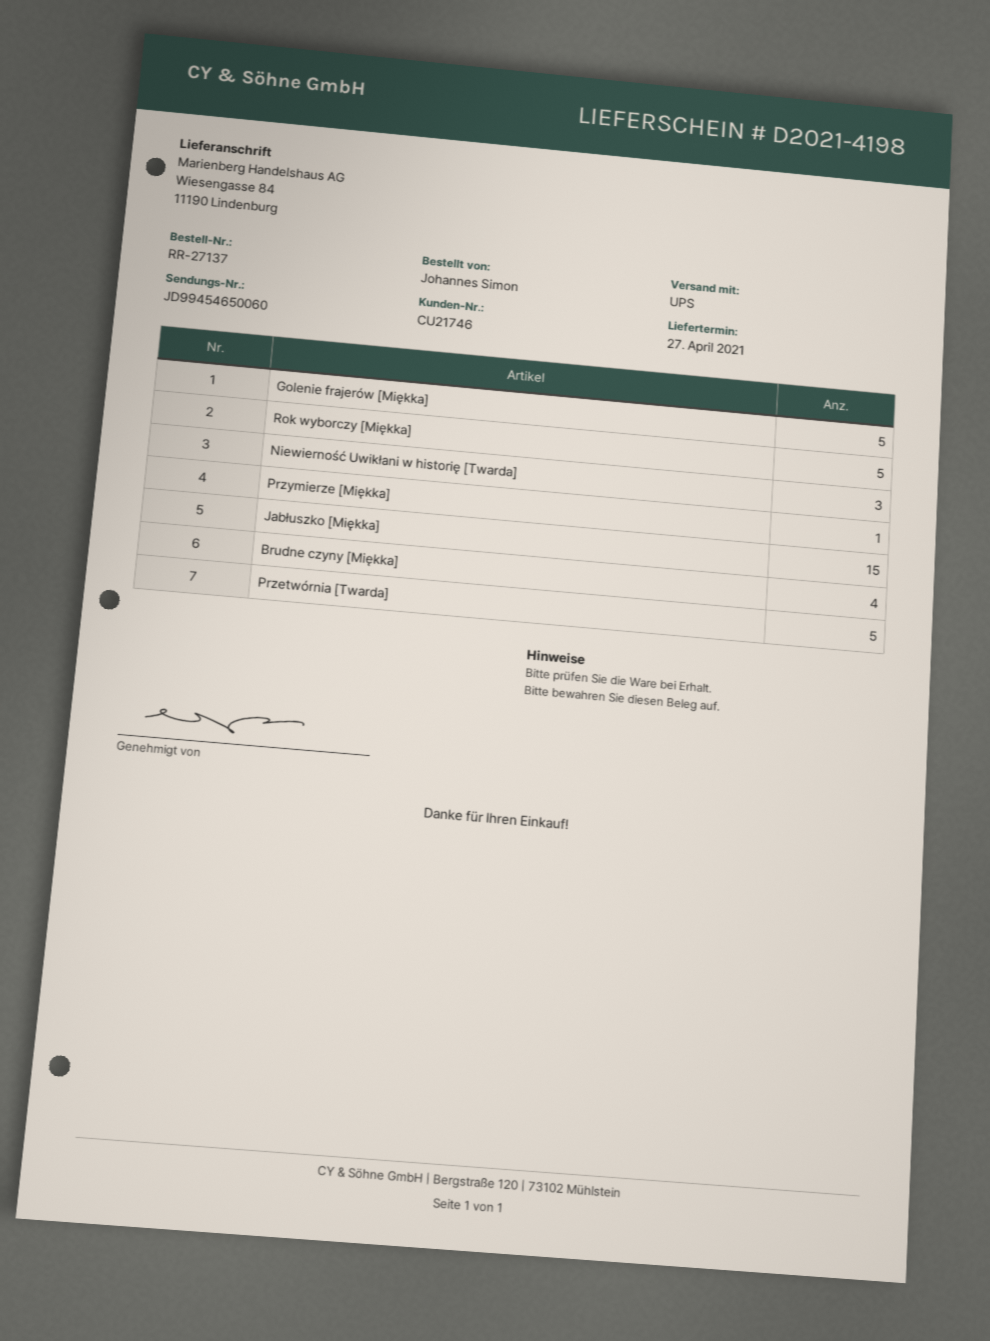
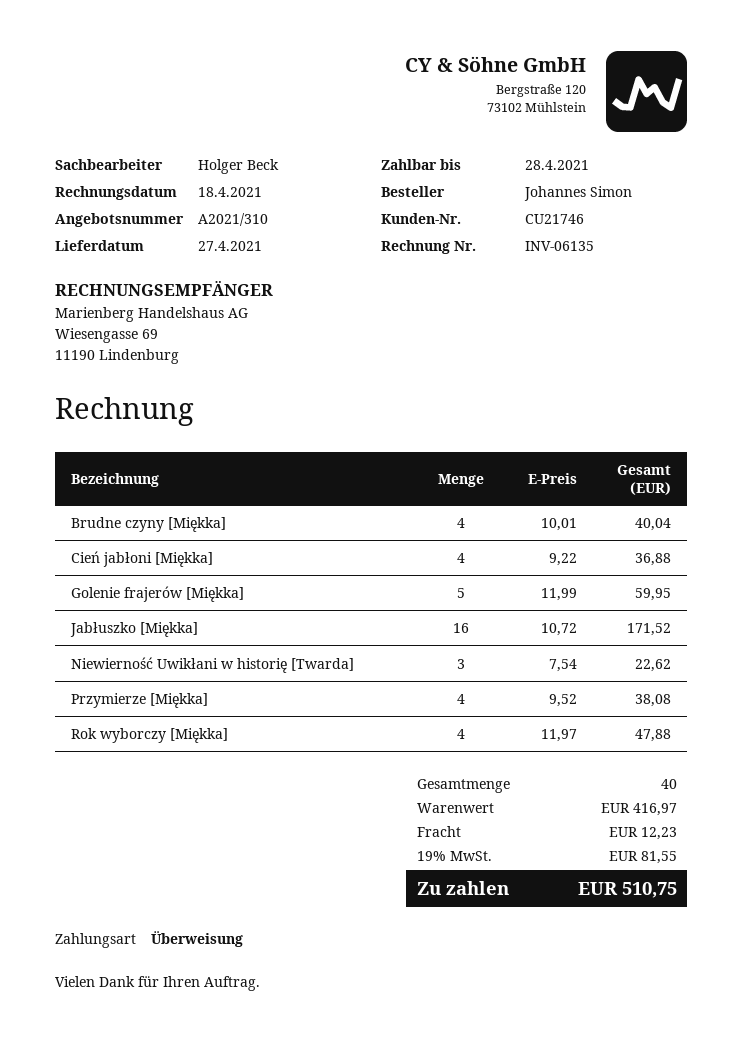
Rok wyborczy [Miękka]: 5 -> 4
Przymierze [Miękka]: 1 -> 4
Jabłuszko [Miękka]: 15 -> 16
Przetwórnia [Twarda]: 5 -> none
Cień jabłoni [Miękka]: none -> 4

